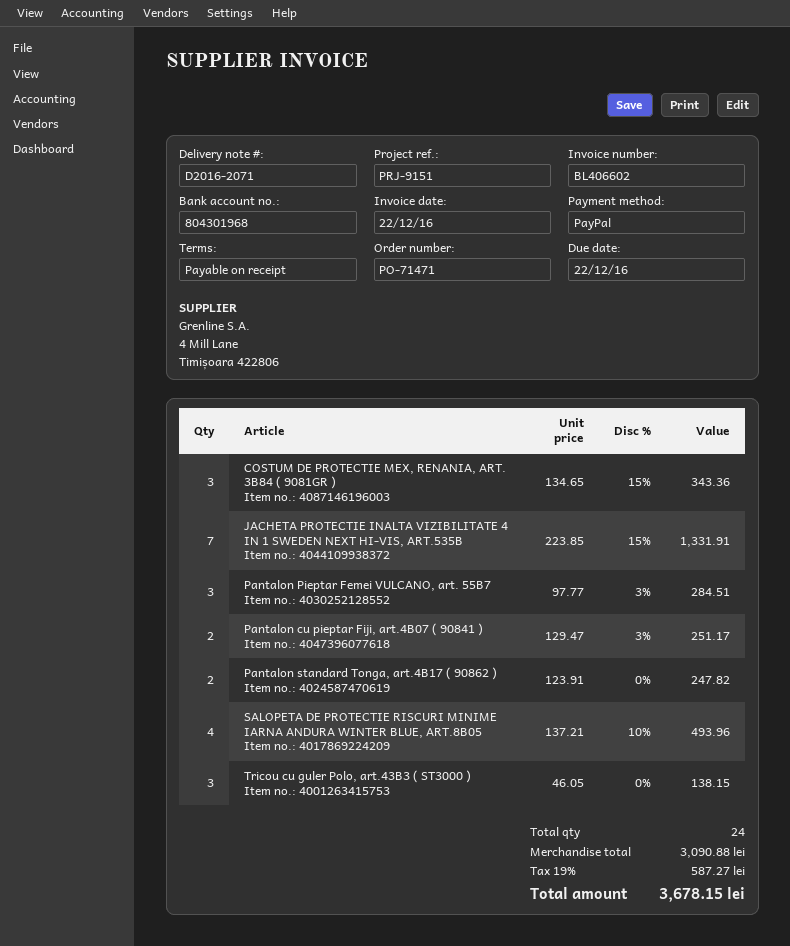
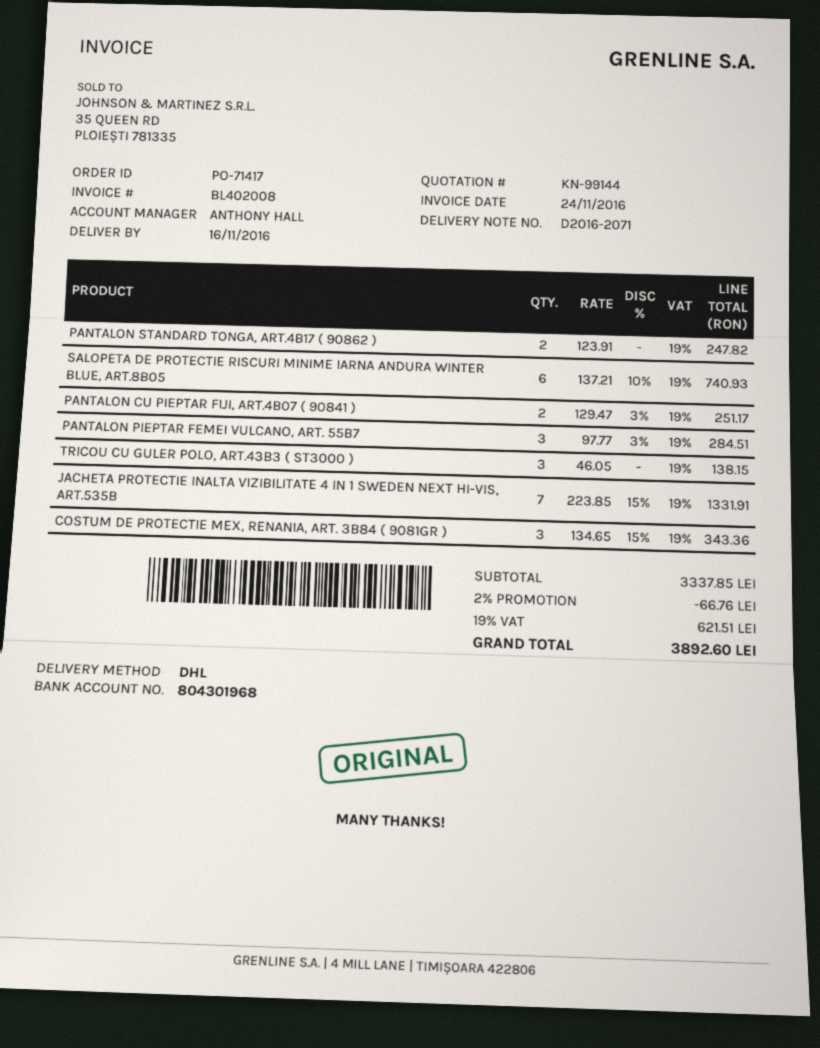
order number: PO-71471 -> PO-71417
invoice number: BL406602 -> BL402008
invoice date: 2016-12-22 -> 2016-11-24
SALOPETA DE PROTECTIE RISCURI MINIME IARNA ANDURA WINTER BLUE, ART.8B05: 4 x 137.21 - 10% = 493.96 -> 6 x 137.21 - 10% = 740.93
subtotal: 3090.88 -> 3337.85
discount: none -> 2% = 66.76
tax: 19% = 587.27 -> 19% = 621.51
total: 3678.15 -> 3892.60

